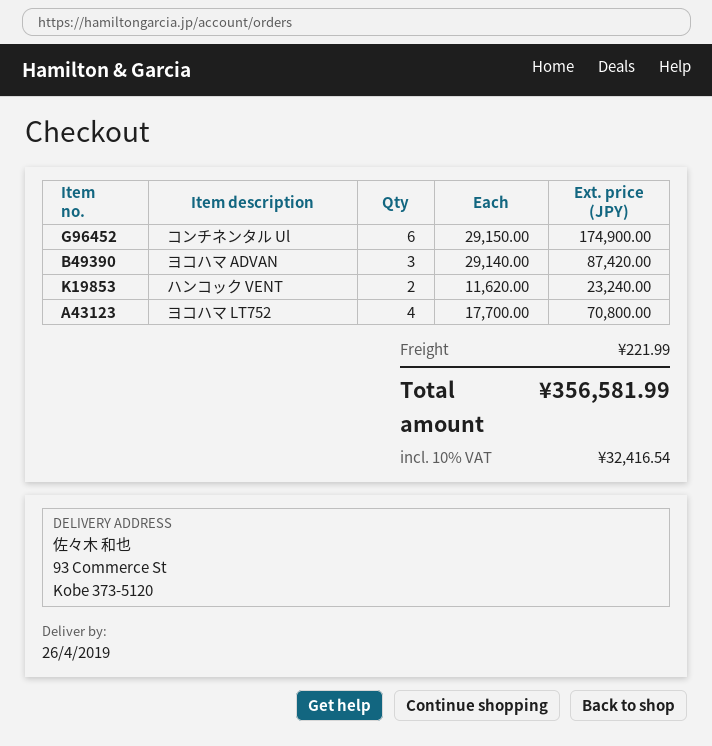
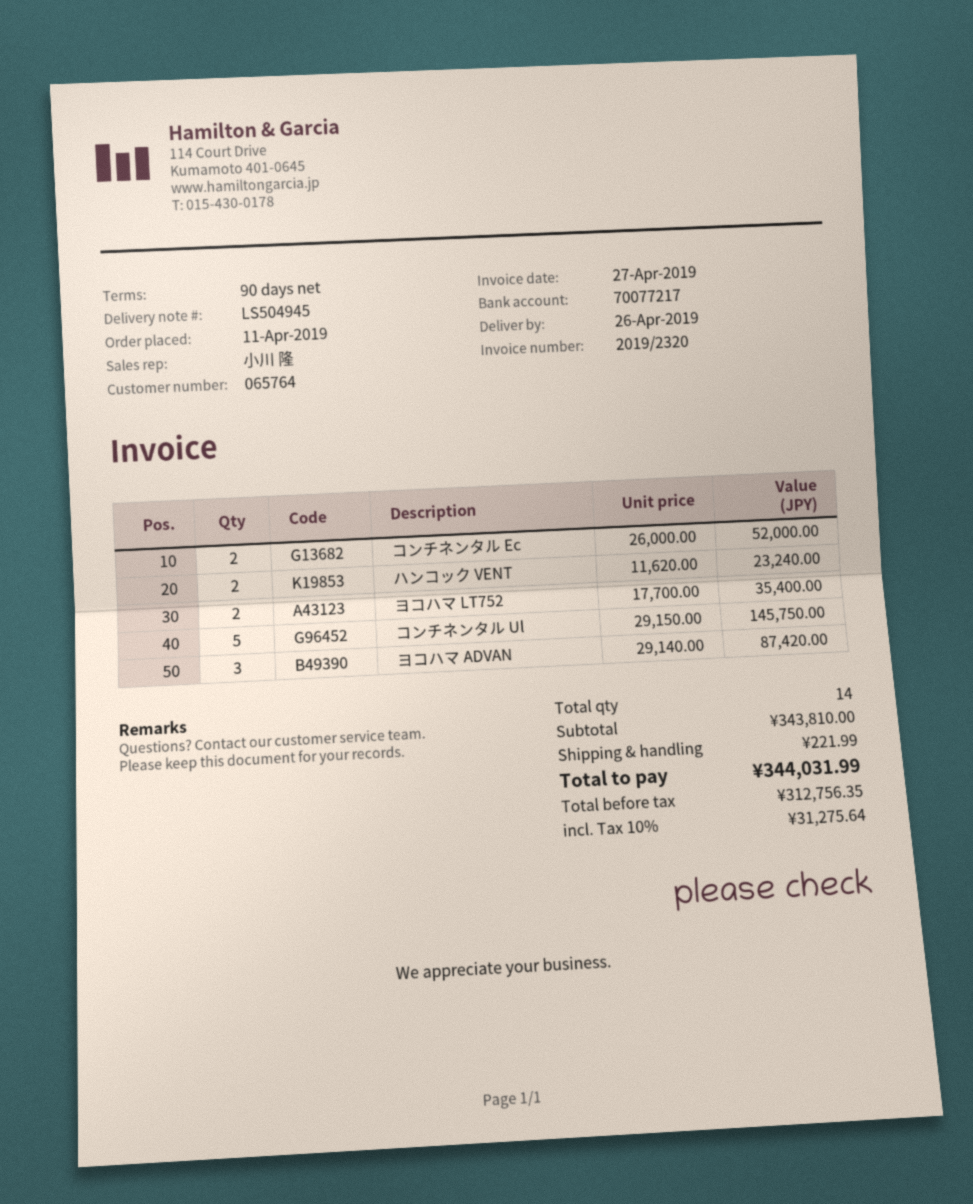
コンチネンタル Ul: 6 x 29150.00 = 174900.00 -> 5 x 29150.00 = 145750.00
ヨコハマ LT752: 4 x 17700.00 = 70800.00 -> 2 x 17700.00 = 35400.00
コンチネンタル Ec: none -> 2 x 26000.00 = 52000.00
tax: 10% = 32416.54 -> 10% = 31275.64
total: 356581.99 -> 344031.99

